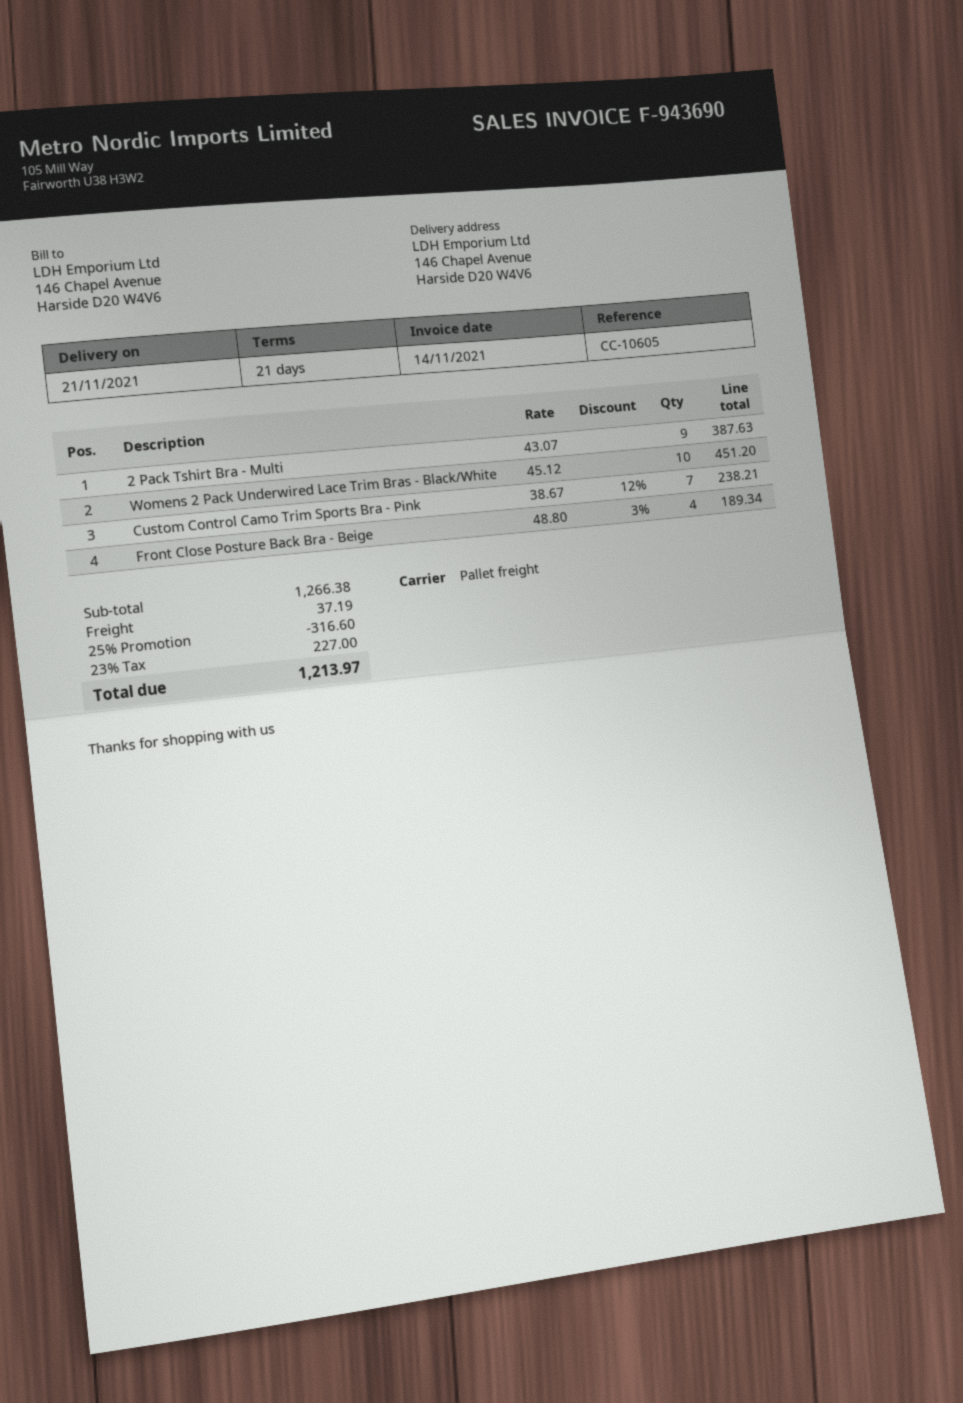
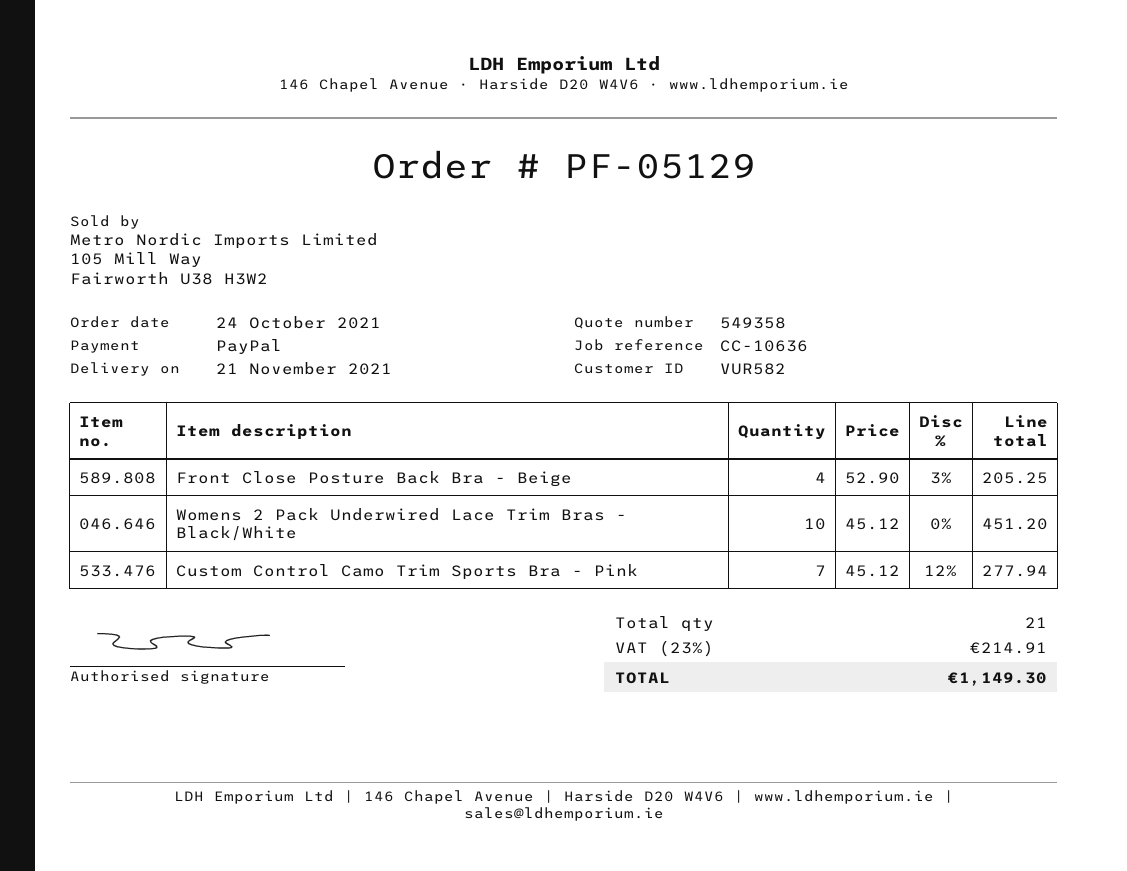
reference: CC-10605 -> CC-10636
2 Pack Tshirt Bra - Multi: 9 x 43.07 = 387.63 -> none
Custom Control Camo Trim Sports Bra - Pink: 7 x 38.67 - 12% = 238.21 -> 7 x 45.12 - 12% = 277.94
Front Close Posture Back Bra - Beige: 4 x 48.80 - 3% = 189.34 -> 4 x 52.90 - 3% = 205.25
discount: 25% = 316.60 -> none
shipping: 37.19 -> none
tax: 23% = 227.00 -> 23% = 214.91
total: 1213.97 -> 1149.30

